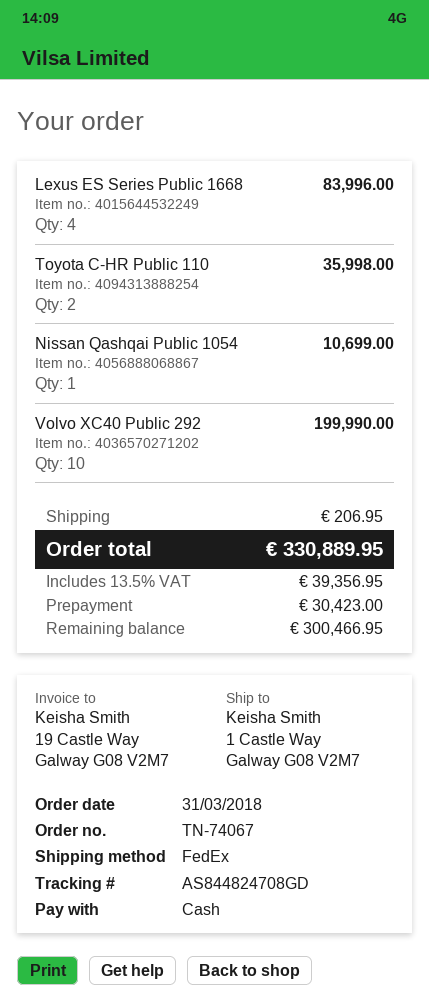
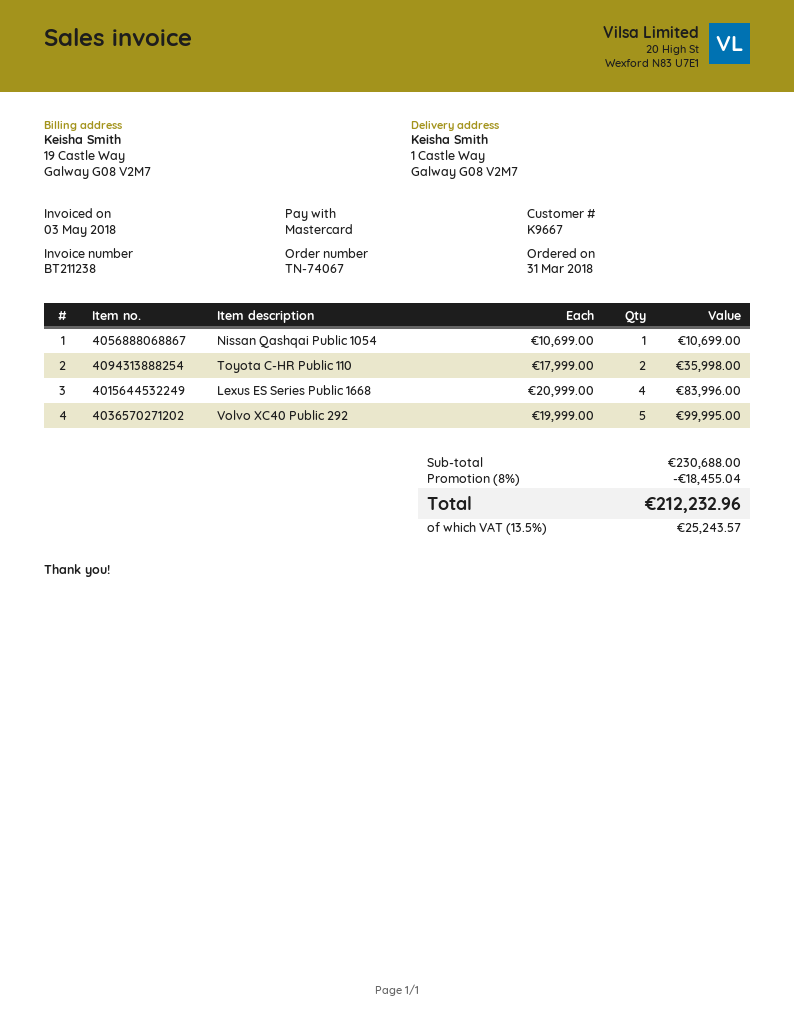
payment method: cash -> Mastercard
Volvo XC40 Public 292: 10 for 199990.00 -> 5 for 99995.00
discount: none -> 8% = 18455.04
shipping: 206.95 -> none
tax: 13.5% = 39356.95 -> 13.5% = 25243.57
total: 330889.95 -> 212232.96

